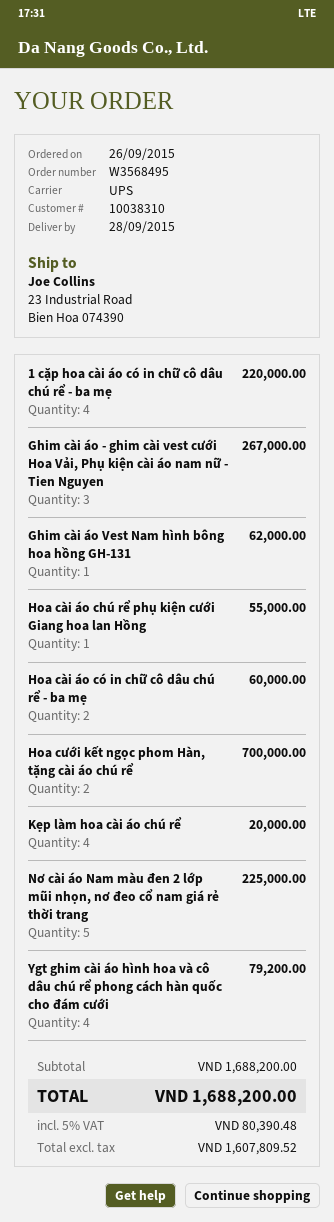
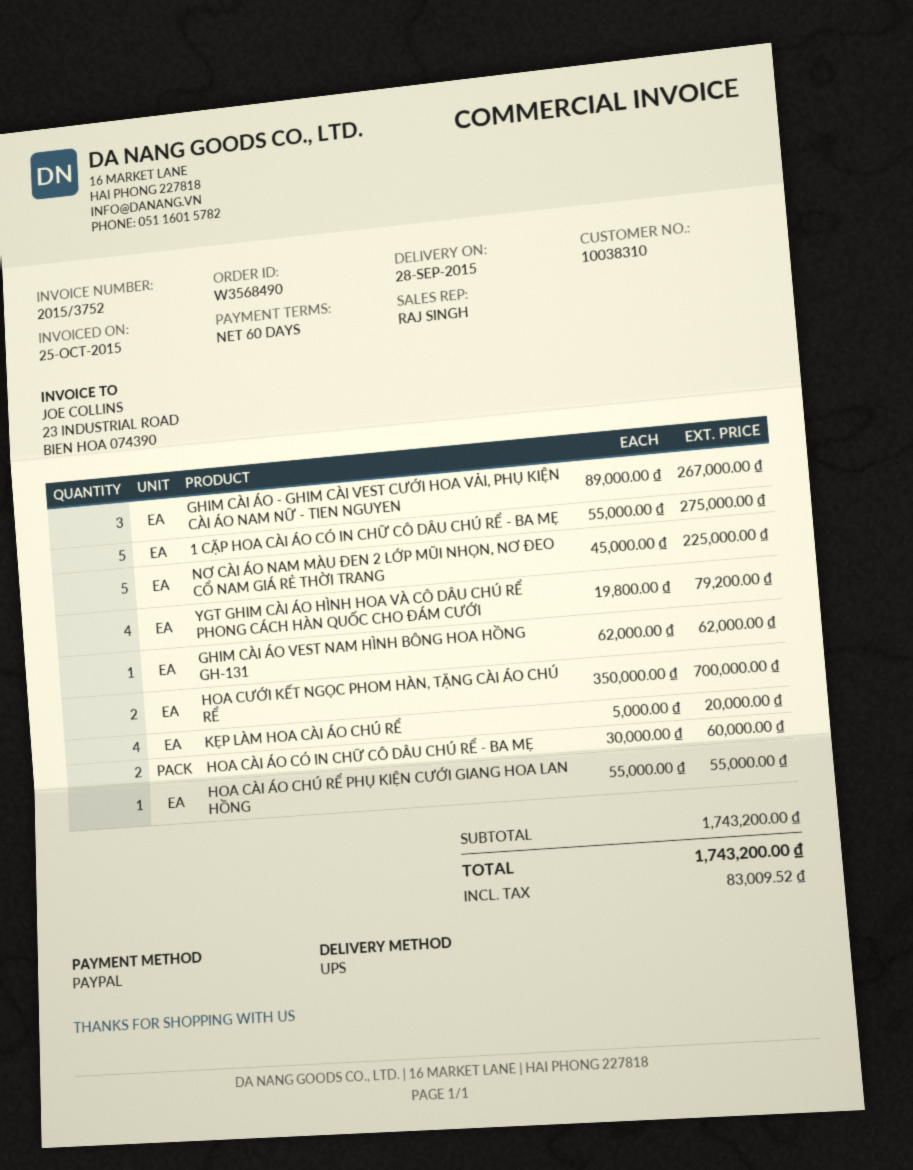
order number: W3568495 -> W3568490
1 cặp hoa cài áo có in chữ cô dâu chú rể - ba mẹ: 4 for 220000.00 -> 5 for 275000.00
subtotal: 1688200.00 -> 1743200.00
tax: 80390.48 -> 83009.52
total: 1688200.00 -> 1743200.00

